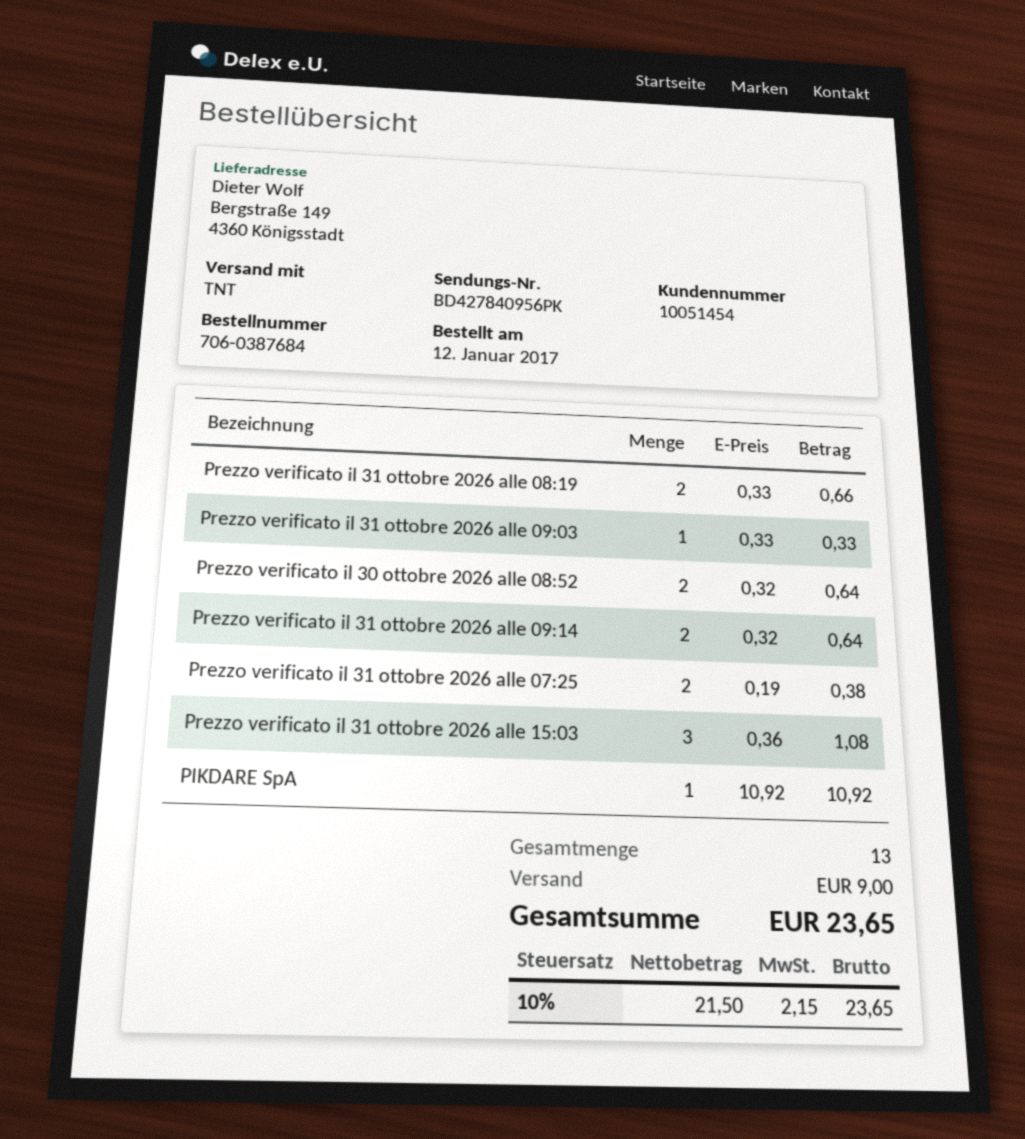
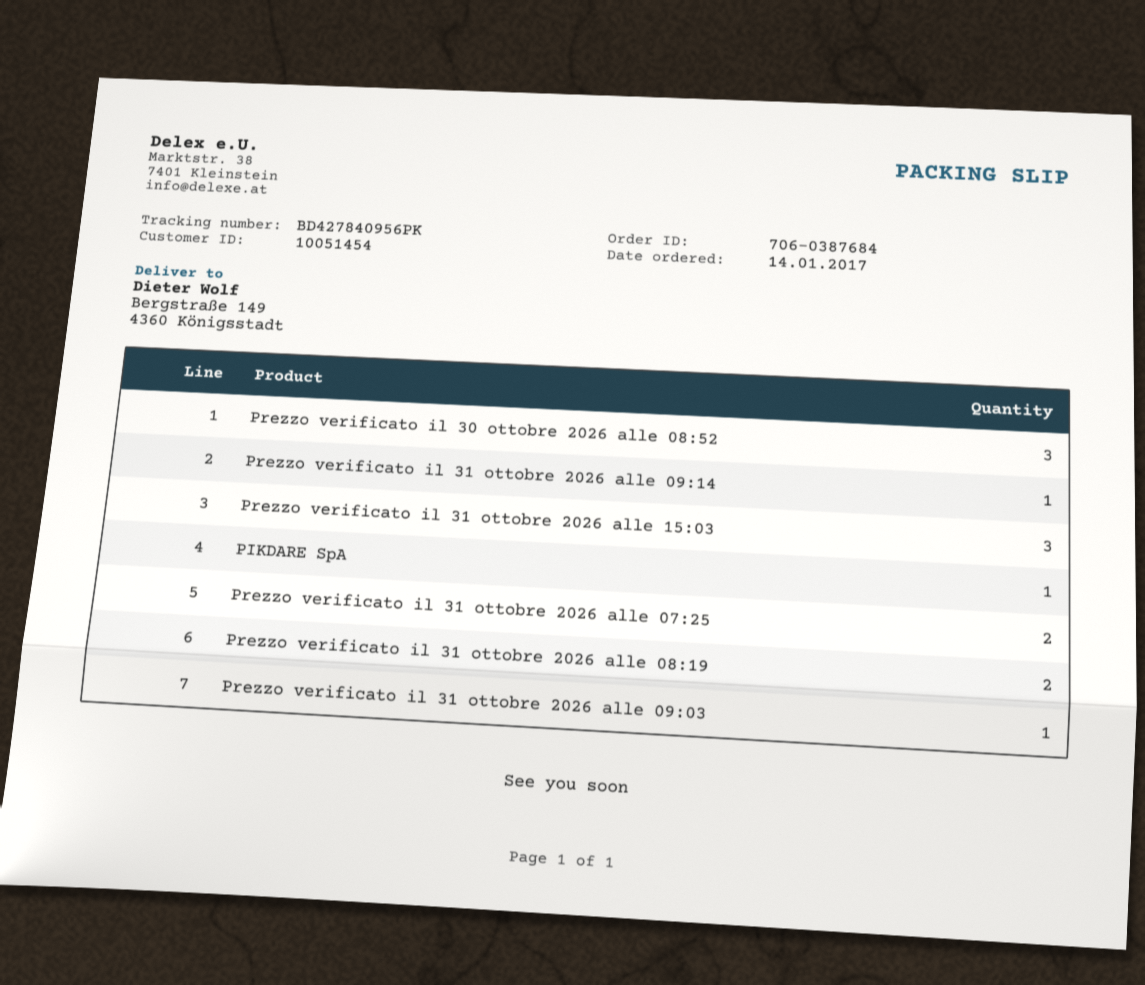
order date: 2017-01-12 -> 2017-01-14
Prezzo verificato il 30 ottobre 2026 alle 08:52: 2 -> 3
Prezzo verificato il 31 ottobre 2026 alle 09:14: 2 -> 1

